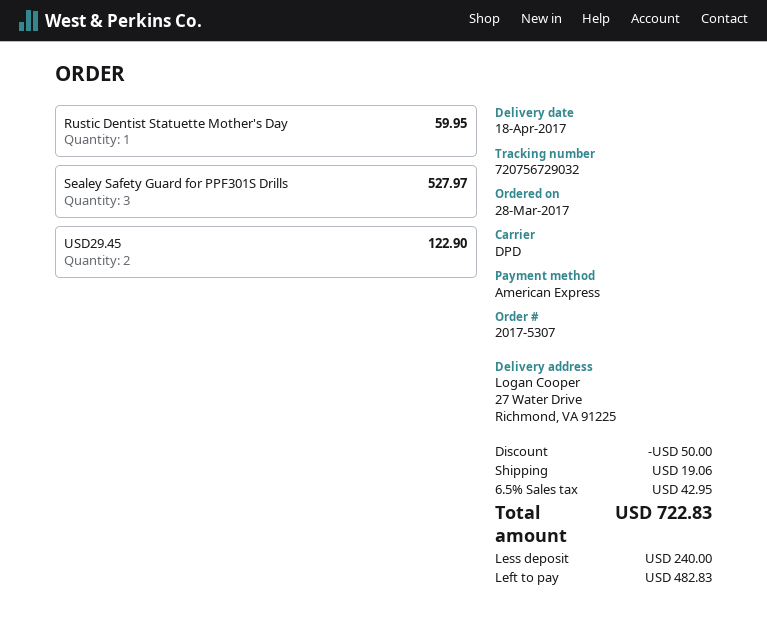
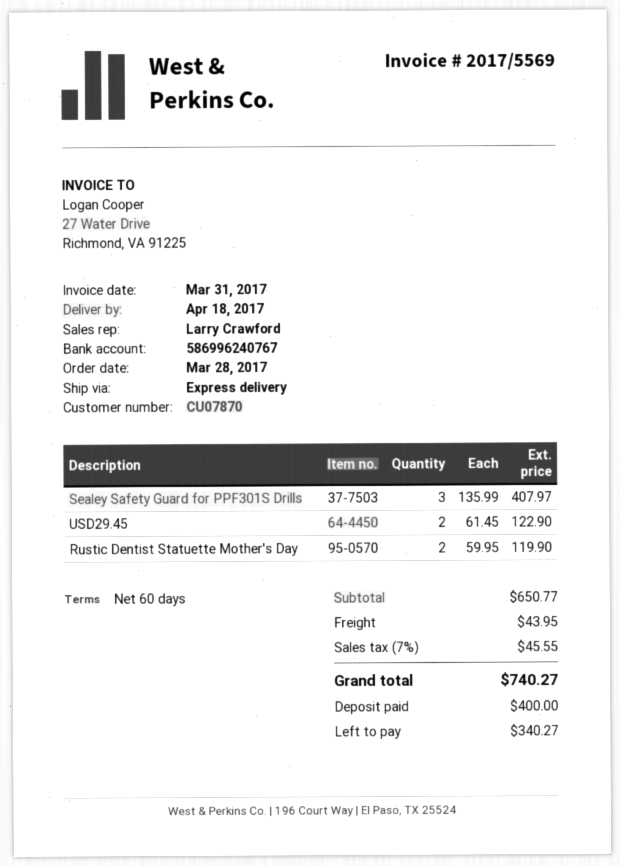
shipping method: DPD -> express
Rustic Dentist Statuette Mother's Day: 1 for 59.95 -> 2 for 119.90
Sealey Safety Guard for PPF301S Drills: 3 for 527.97 -> 3 for 407.97
discount: 50.00 -> none
shipping: 19.06 -> 43.95
tax: 6.5% = 42.95 -> 7% = 45.55
total: 722.83 -> 740.27
deposit: 240.00 -> 400.00
balance: 482.83 -> 340.27

